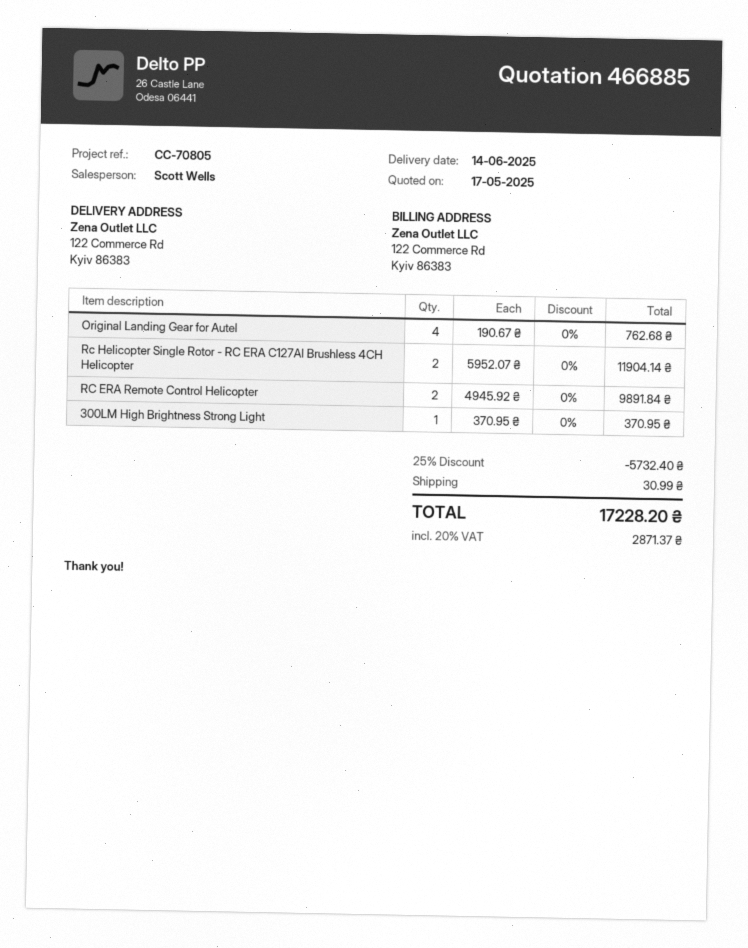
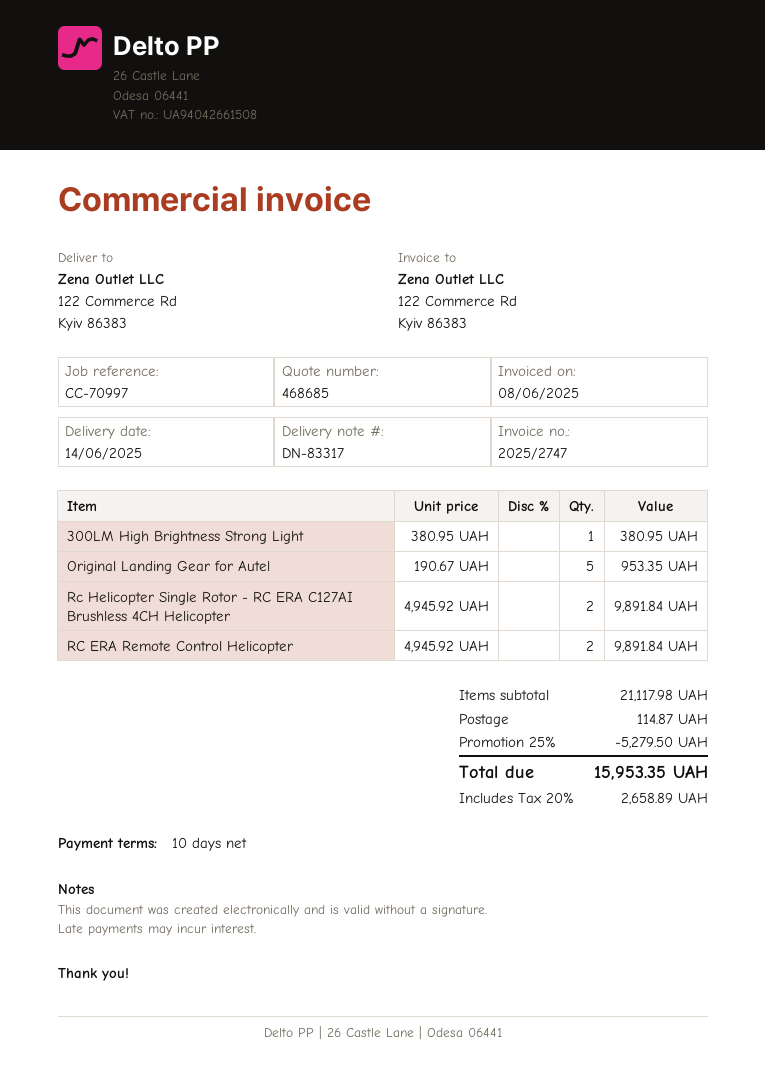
quote number: 466885 -> 468685
reference: CC-70805 -> CC-70997
Original Landing Gear for Autel: 4 x 190.67 = 762.68 -> 5 x 190.67 = 953.35
Rc Helicopter Single Rotor - RC ERA C127AI Brushless 4CH Helicopter: 2 x 5952.07 = 11904.14 -> 2 x 4945.92 = 9891.84
300LM High Brightness Strong Light: 1 x 370.95 = 370.95 -> 1 x 380.95 = 380.95
discount: 25% = 5732.40 -> 25% = 5279.50
shipping: 30.99 -> 114.87
tax: 20% = 2871.37 -> 20% = 2658.89
total: 17228.20 -> 15953.35

